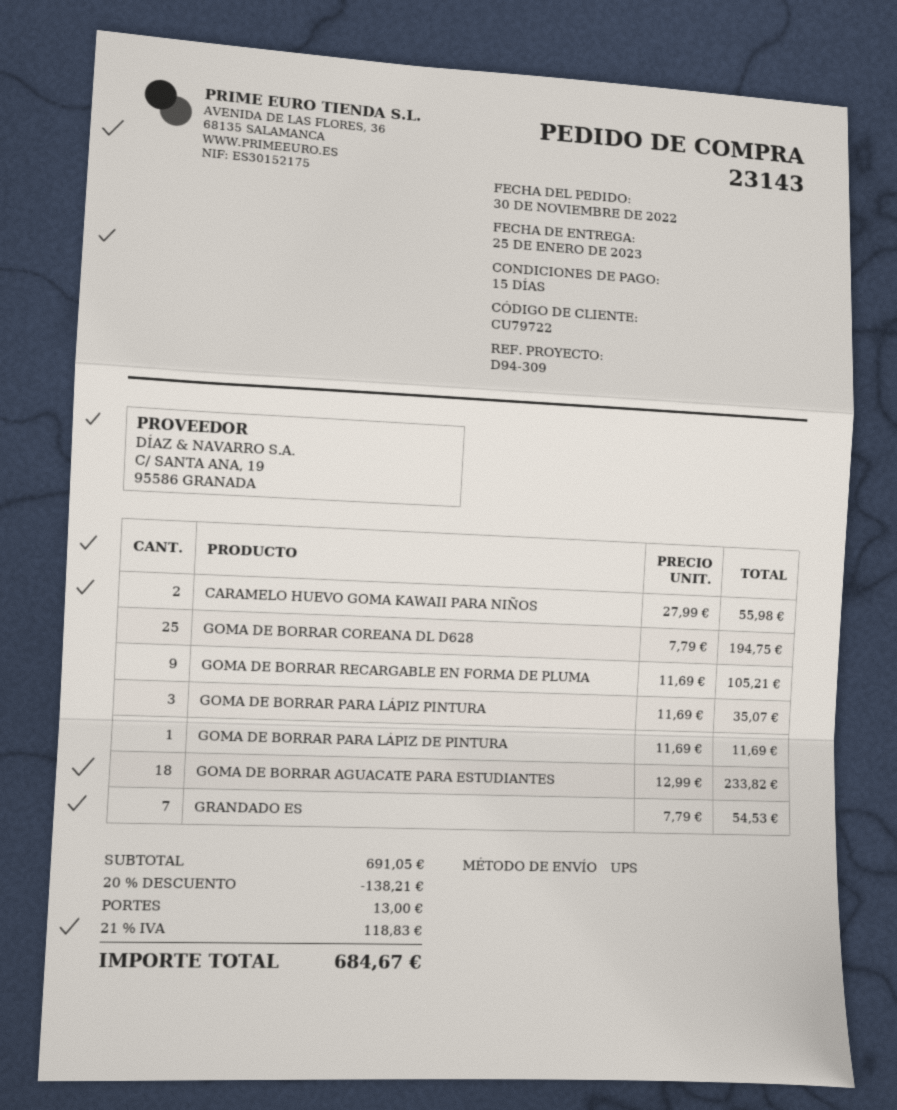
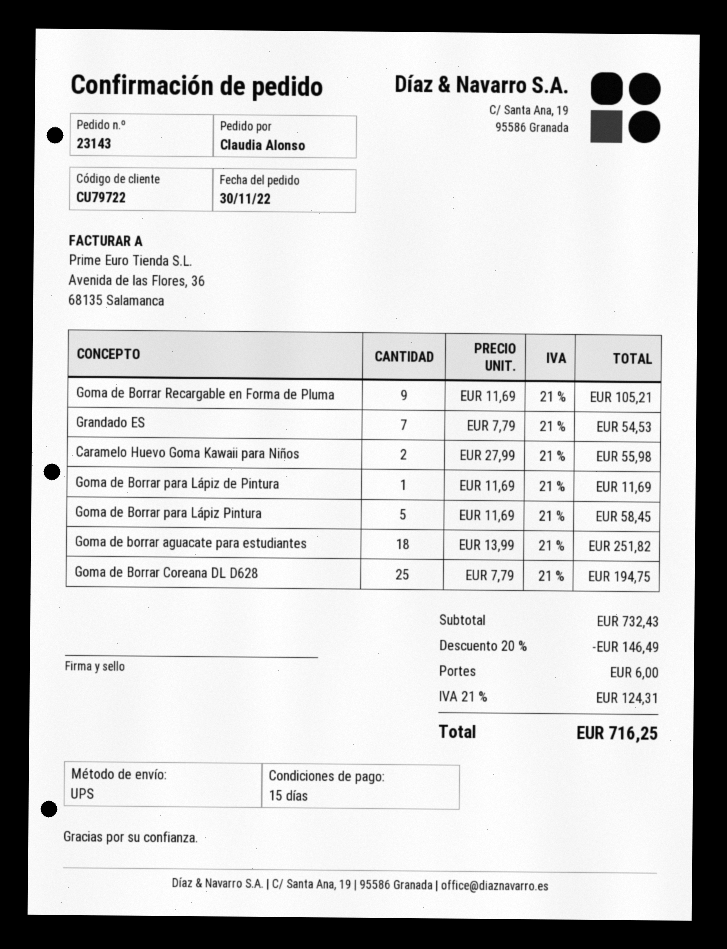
GOMA DE BORRAR PARA LÁPIZ PINTURA: 3 x 11.69 = 35.07 -> 5 x 11.69 = 58.45
GOMA DE BORRAR AGUACATE PARA ESTUDIANTES: 18 x 12.99 = 233.82 -> 18 x 13.99 = 251.82
subtotal: 691.05 -> 732.43
discount: 20% = 138.21 -> 20% = 146.49
shipping: 13.00 -> 6.00
tax: 21% = 118.83 -> 21% = 124.31
total: 684.67 -> 716.25

